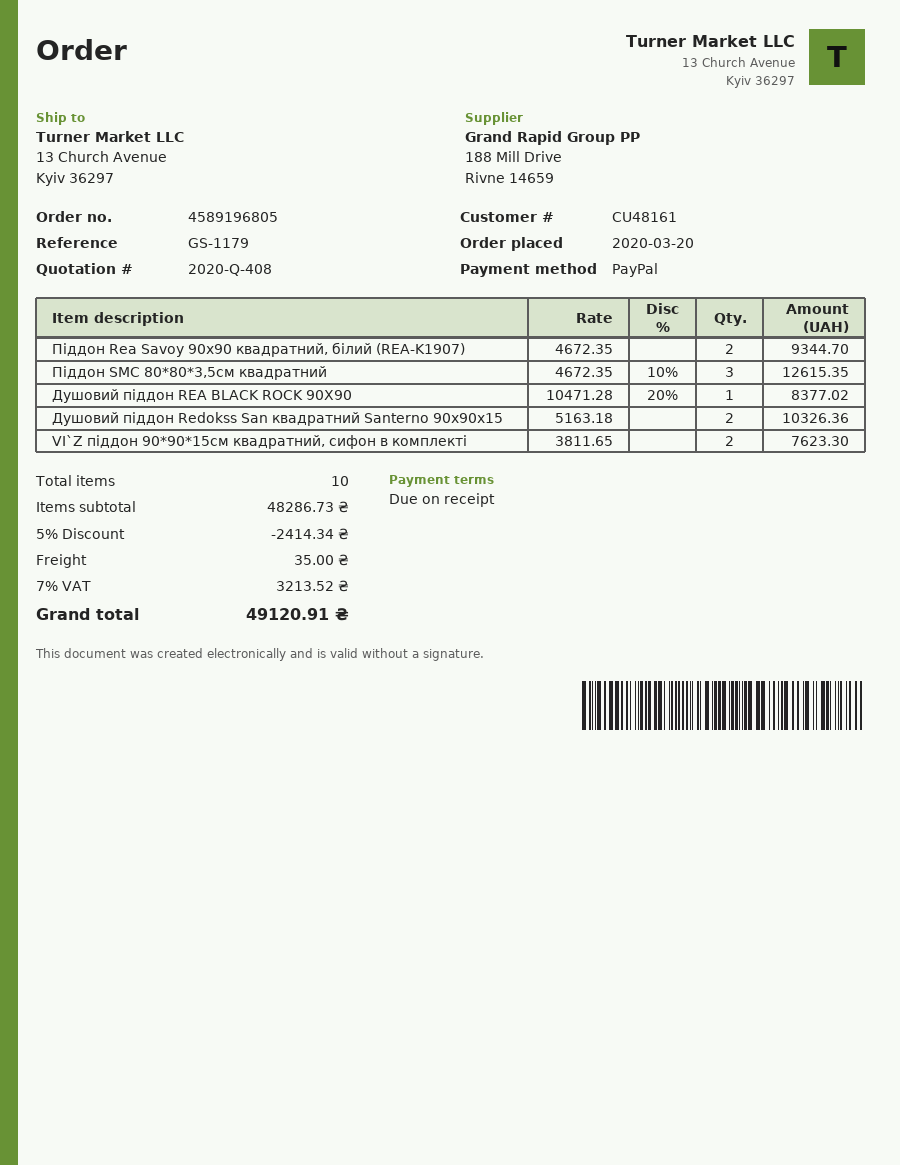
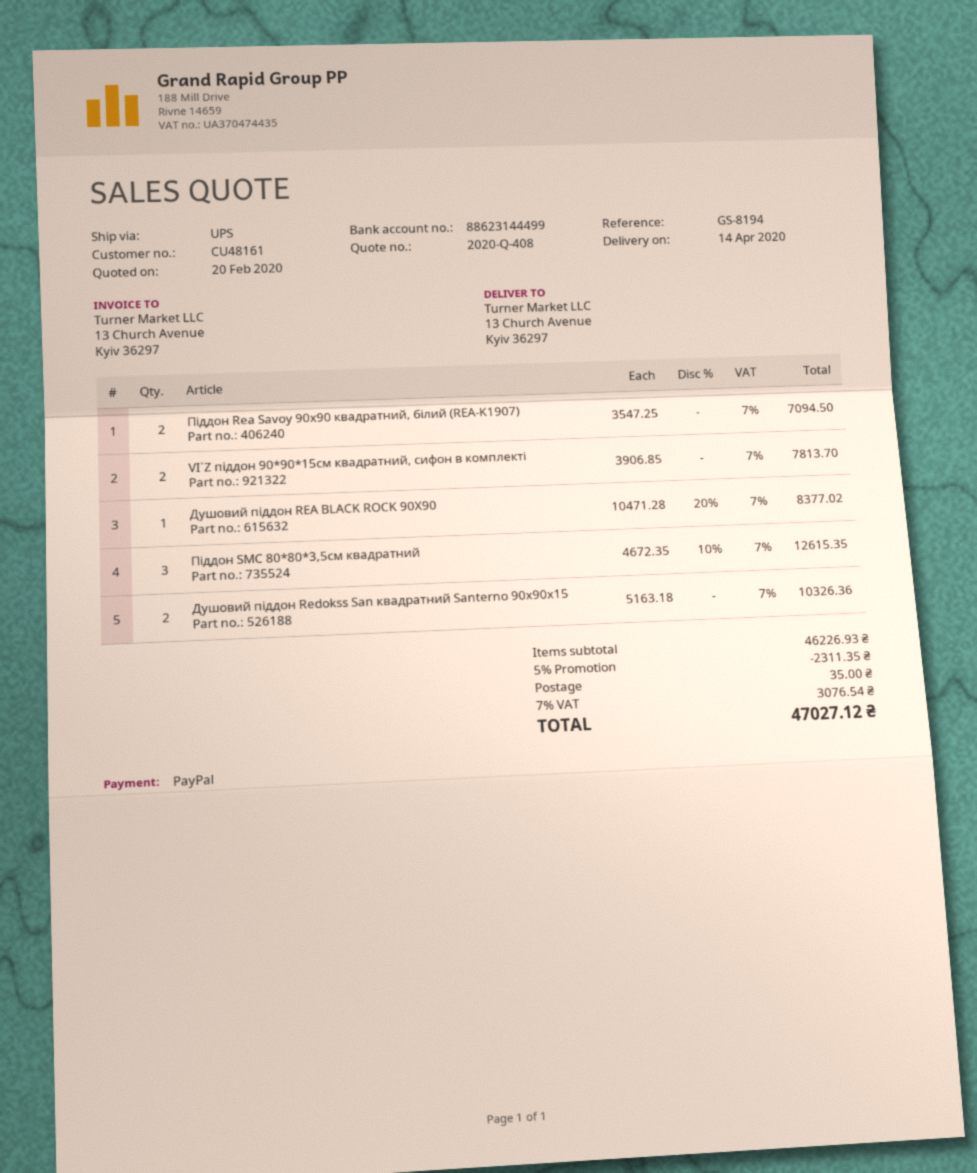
reference: GS-1179 -> GS-8194
Піддон Rea Savoy 90x90 квадратний, білий (REA-K1907): 2 x 4672.35 = 9344.70 -> 2 x 3547.25 = 7094.50
VI`Z піддон 90*90*15см квадратний, сифон в комплекті: 2 x 3811.65 = 7623.30 -> 2 x 3906.85 = 7813.70
subtotal: 48286.73 -> 46226.93
discount: 5% = 2414.34 -> 5% = 2311.35
tax: 7% = 3213.52 -> 7% = 3076.54
total: 49120.91 -> 47027.12

